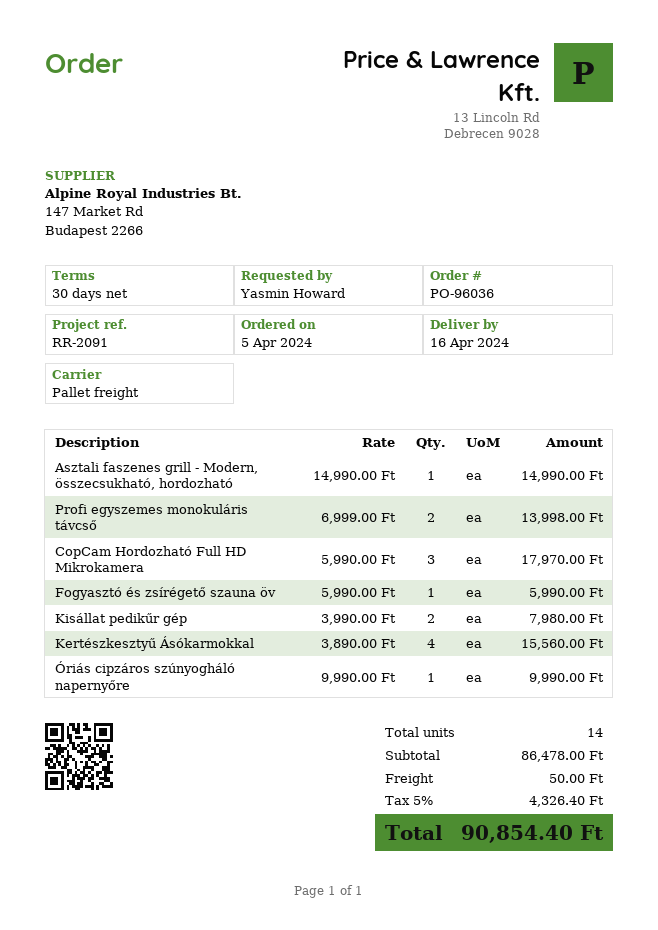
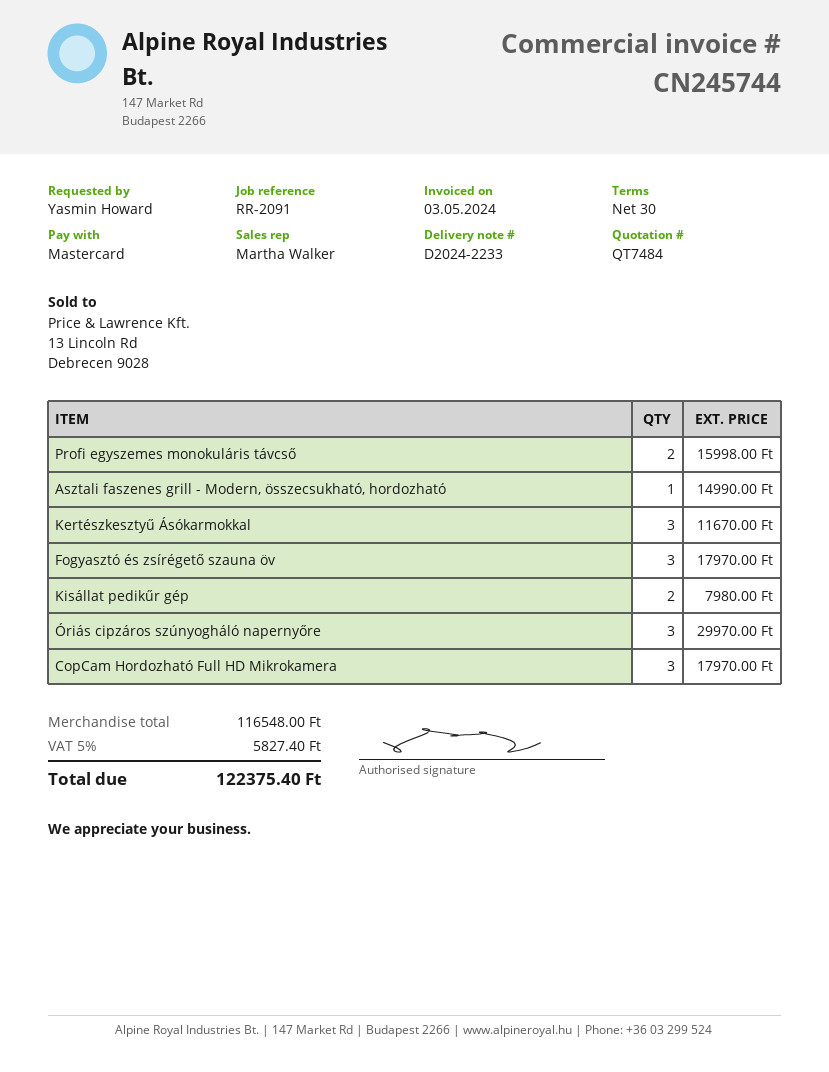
Profi egyszemes monokuláris távcső: 2 for 13998.00 -> 2 for 15998.00
Fogyasztó és zsírégető szauna öv: 1 for 5990.00 -> 3 for 17970.00
Kertészkesztyű Ásókarmokkal: 4 for 15560.00 -> 3 for 11670.00
Óriás cipzáros szúnyogháló napernyőre: 1 for 9990.00 -> 3 for 29970.00
subtotal: 86478.00 -> 116548.00
shipping: 50.00 -> none
tax: 5% = 4326.40 -> 5% = 5827.40
total: 90854.40 -> 122375.40

